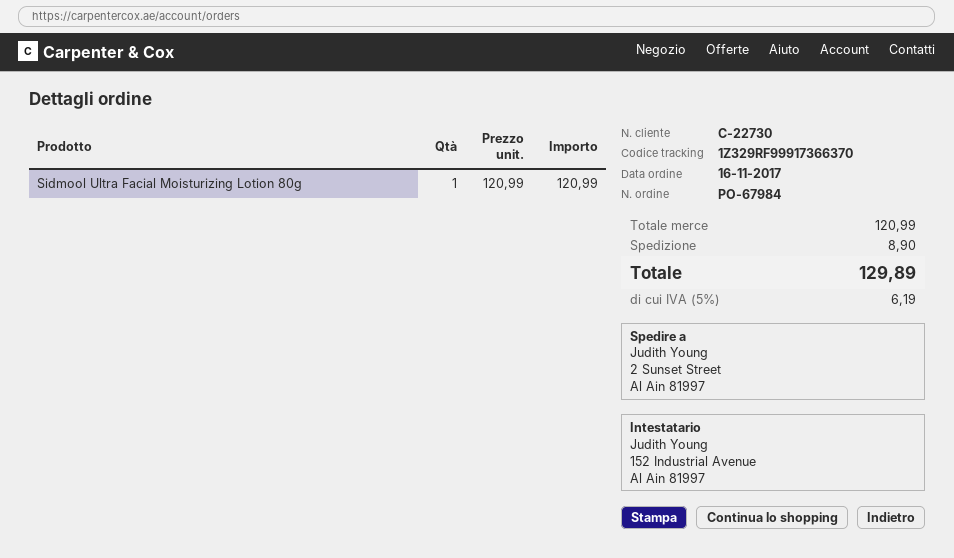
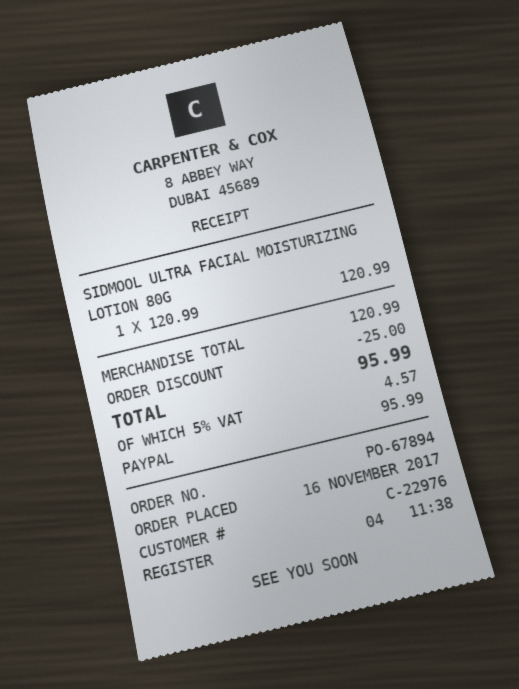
order number: PO-67984 -> PO-67894
customer number: C-22730 -> C-22976
discount: none -> 25.00
shipping: 8.90 -> none
tax: 5% = 6.19 -> 5% = 4.57
total: 129.89 -> 95.99

